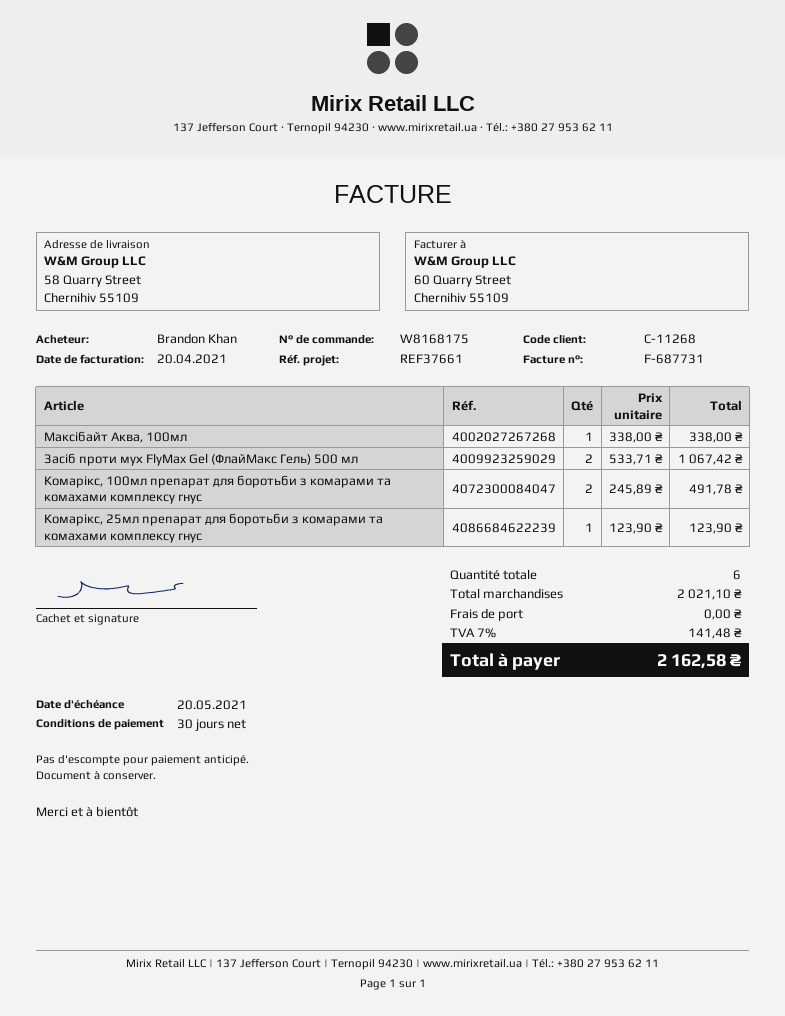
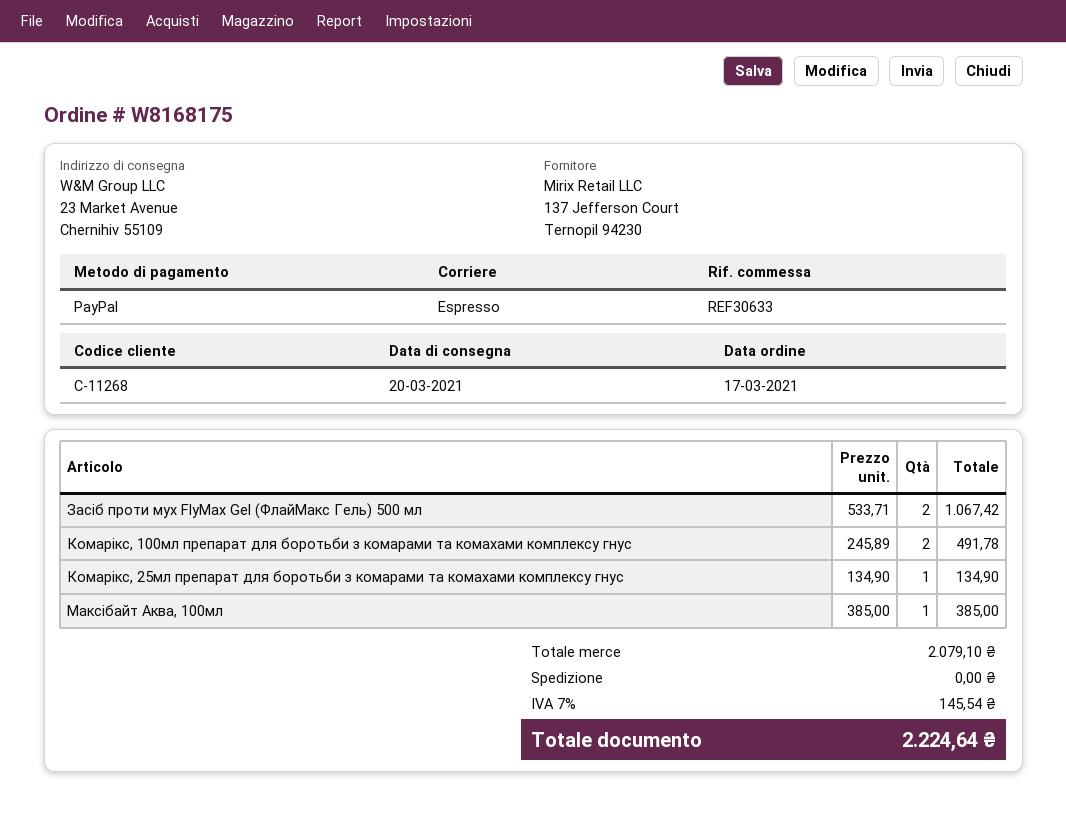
reference: REF37661 -> REF30633
ship to: 58 Quarry Street, Chernihiv 55109 -> 23 Market Avenue, Chernihiv 55109
Максібайт Аква, 100мл: 1 x 338.00 = 338.00 -> 1 x 385.00 = 385.00
Комарікс, 25мл препарат для боротьби з комарами та комахами комплексу гнус: 1 x 123.90 = 123.90 -> 1 x 134.90 = 134.90
subtotal: 2021.10 -> 2079.10
tax: 7% = 141.48 -> 7% = 145.54
total: 2162.58 -> 2224.64

